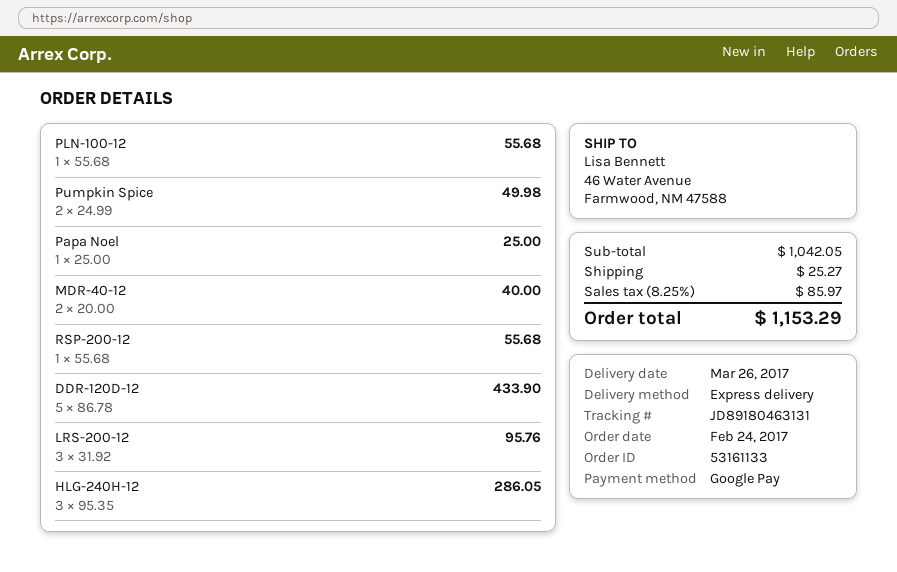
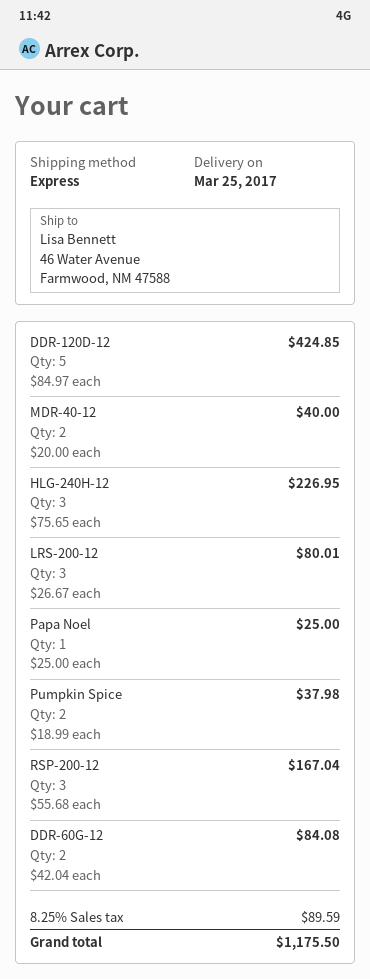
delivery date: 2017-03-26 -> 2017-03-25
PLN-100-12: 1 x 55.68 = 55.68 -> none
Pumpkin Spice: 2 x 24.99 = 49.98 -> 2 x 18.99 = 37.98
RSP-200-12: 1 x 55.68 = 55.68 -> 3 x 55.68 = 167.04
DDR-120D-12: 5 x 86.78 = 433.90 -> 5 x 84.97 = 424.85
LRS-200-12: 3 x 31.92 = 95.76 -> 3 x 26.67 = 80.01
HLG-240H-12: 3 x 95.35 = 286.05 -> 3 x 75.65 = 226.95
DDR-60G-12: none -> 2 x 42.04 = 84.08
shipping: 25.27 -> none
tax: 8.25% = 85.97 -> 8.25% = 89.59
total: 1153.29 -> 1175.50

